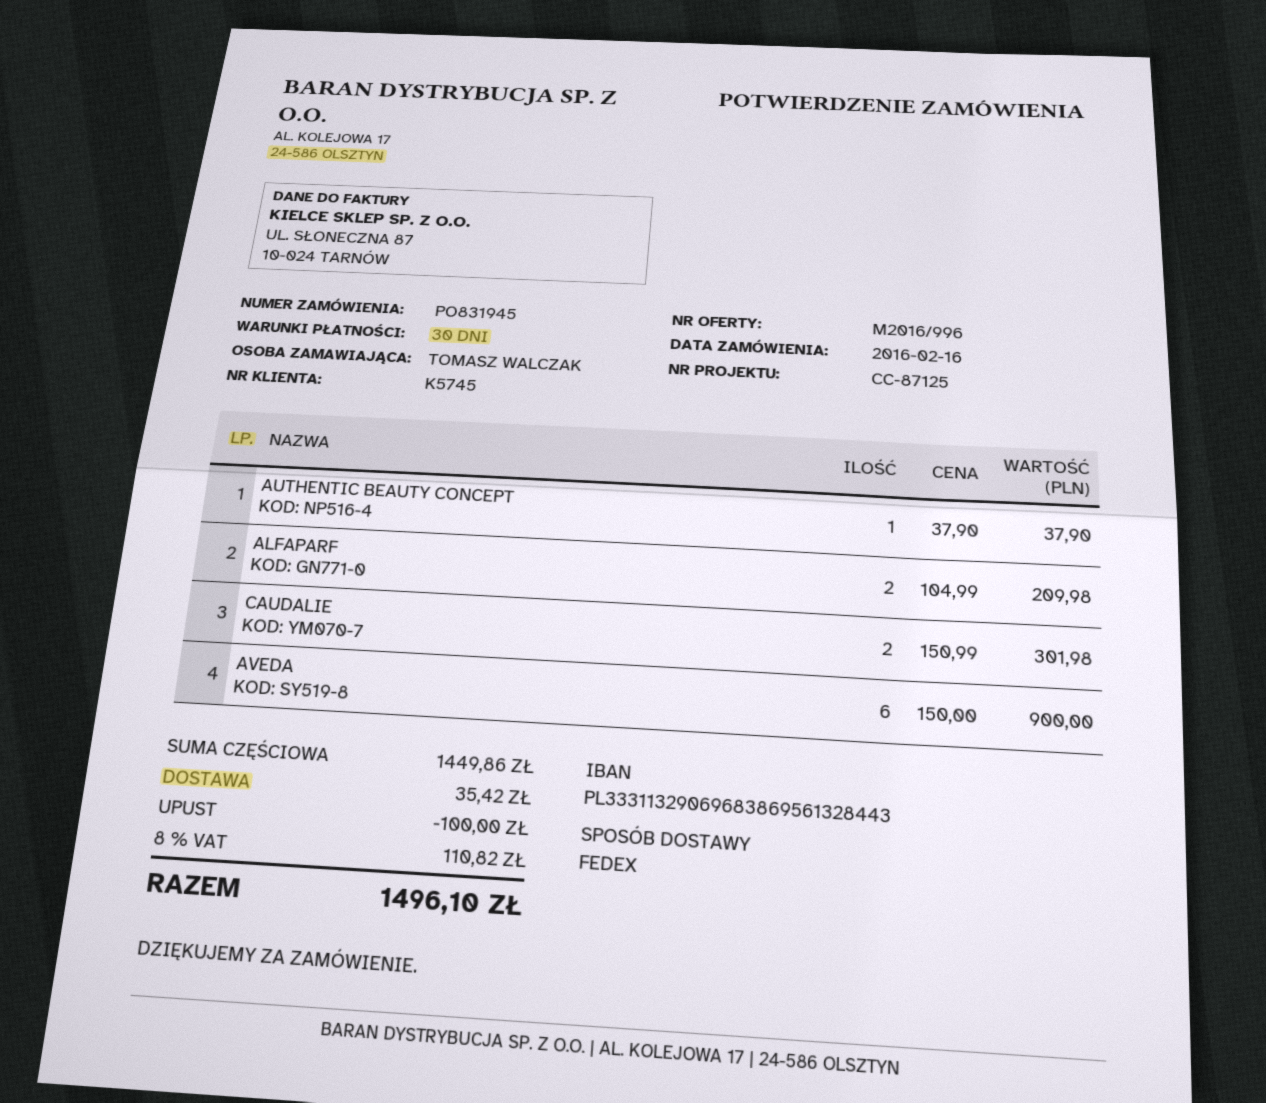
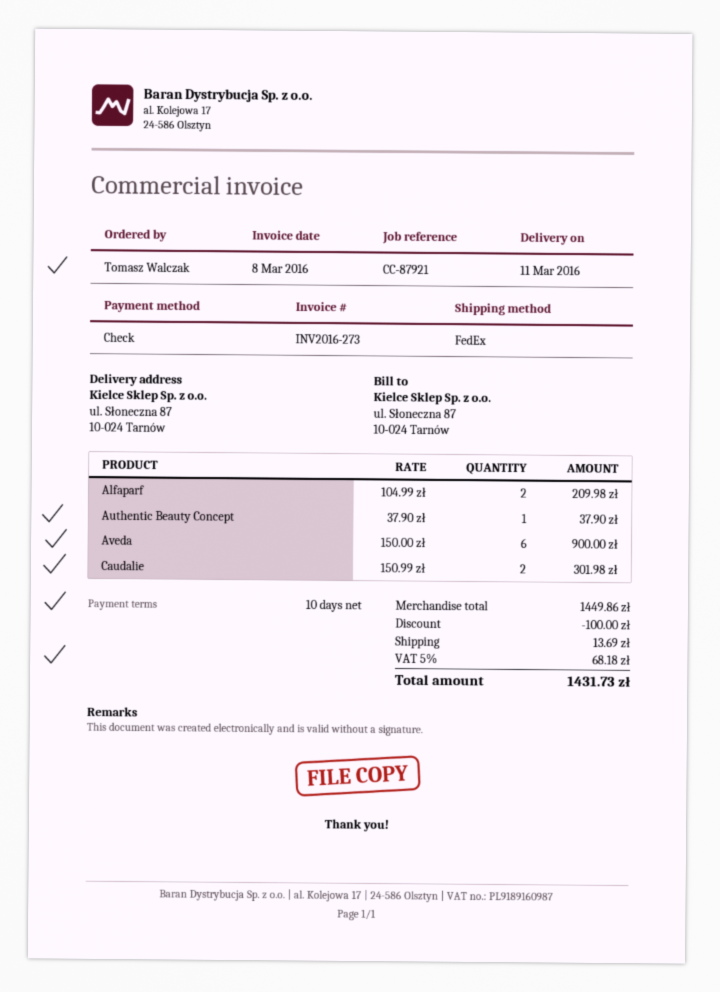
payment terms: 30 days -> 10 days
reference: CC-87125 -> CC-87921
shipping: 35.42 -> 13.69
tax: 8% = 110.82 -> 5% = 68.18
total: 1496.10 -> 1431.73

